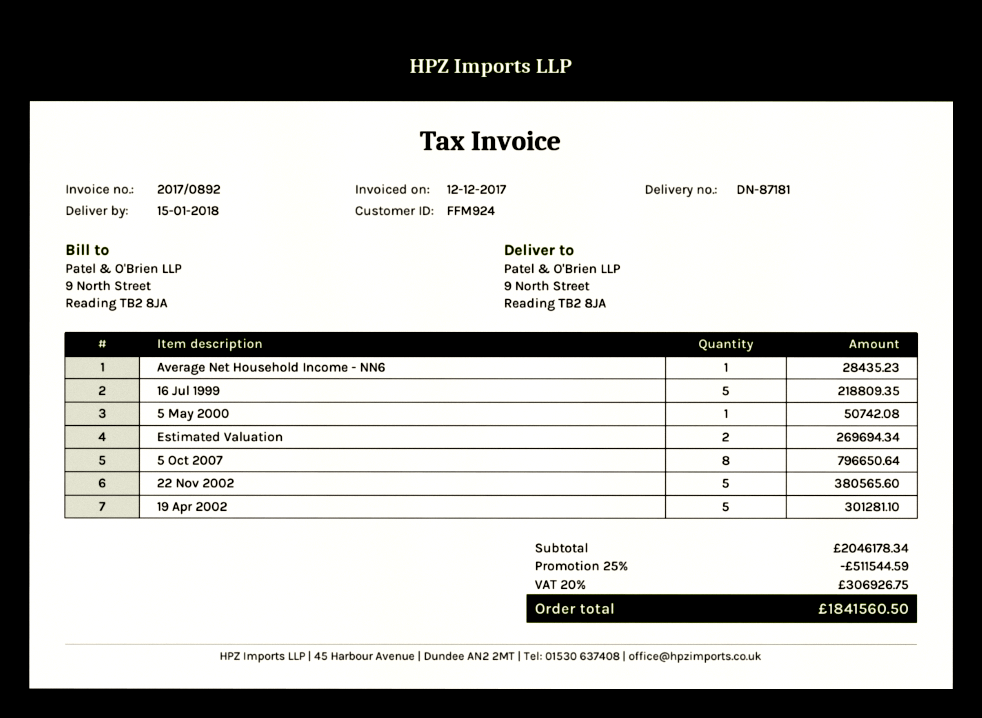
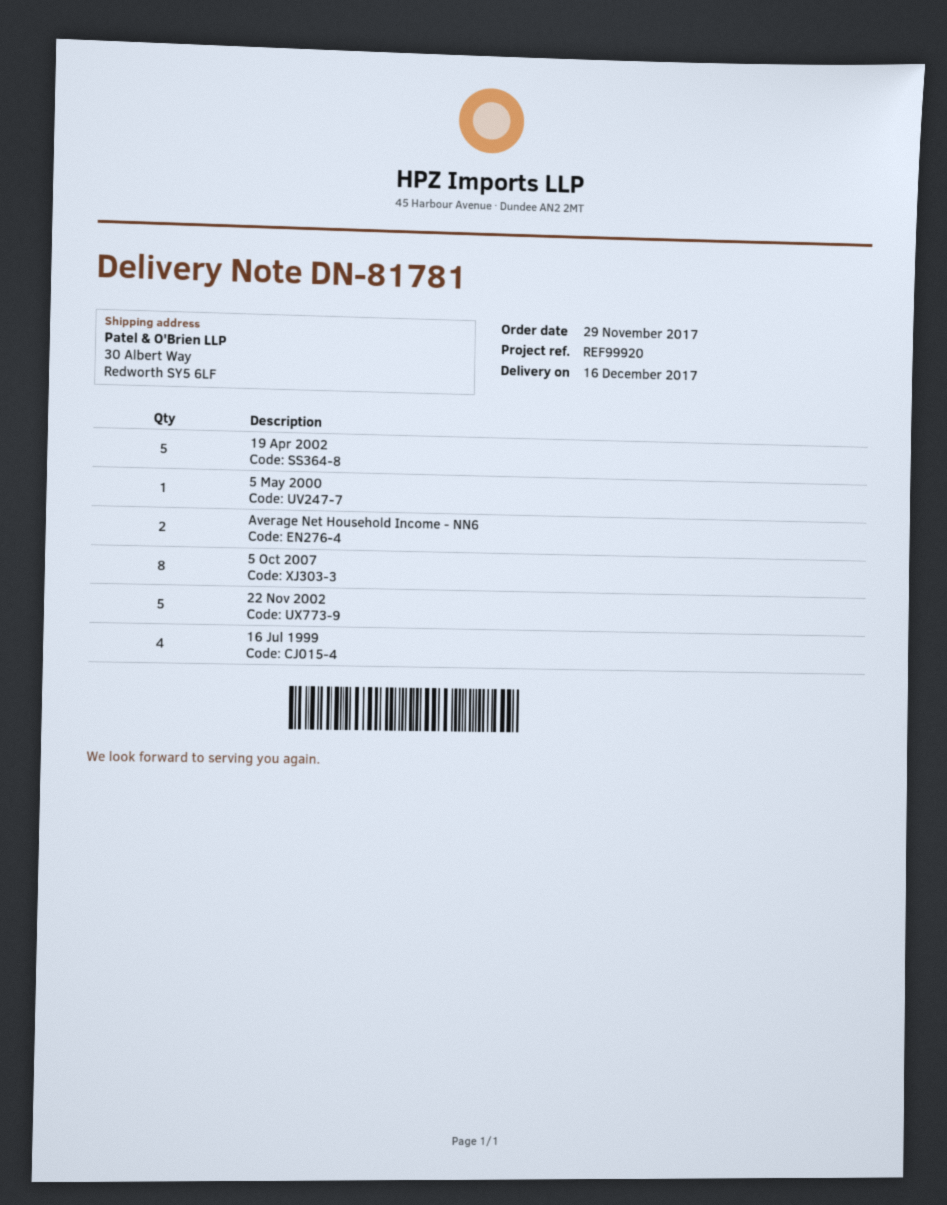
delivery note number: DN-87181 -> DN-81781
delivery date: 2018-01-15 -> 2017-12-16
ship to: 9 North Street, Reading TB2 8JA -> 30 Albert Way, Redworth SY5 6LF
Average Net Household Income - NN6: 1 -> 2
16 Jul 1999: 5 -> 4
Estimated Valuation: 2 -> none

